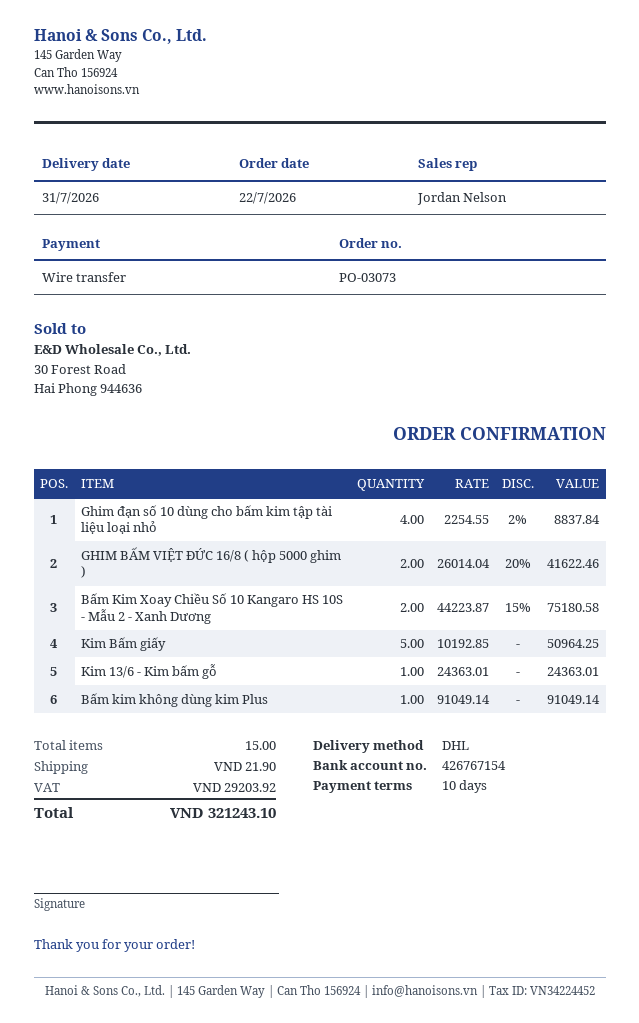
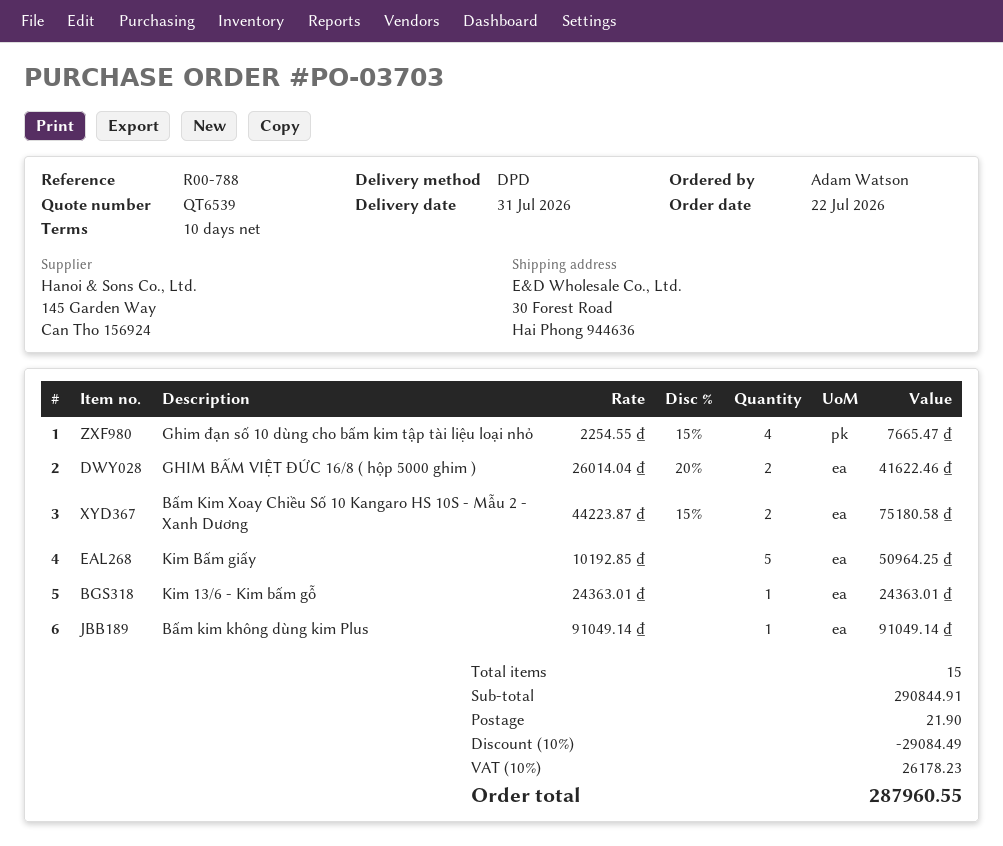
order number: PO-03073 -> PO-03703
shipping method: DHL -> DPD
Ghim đạn số 10 dùng cho bấm kim tập tài liệu loại nhỏ: 4 x 2254.55 - 2% = 8837.84 -> 4 x 2254.55 - 15% = 7665.47
discount: none -> 10% = 29084.49
tax: 29203.92 -> 26178.23
total: 321243.10 -> 287960.55

